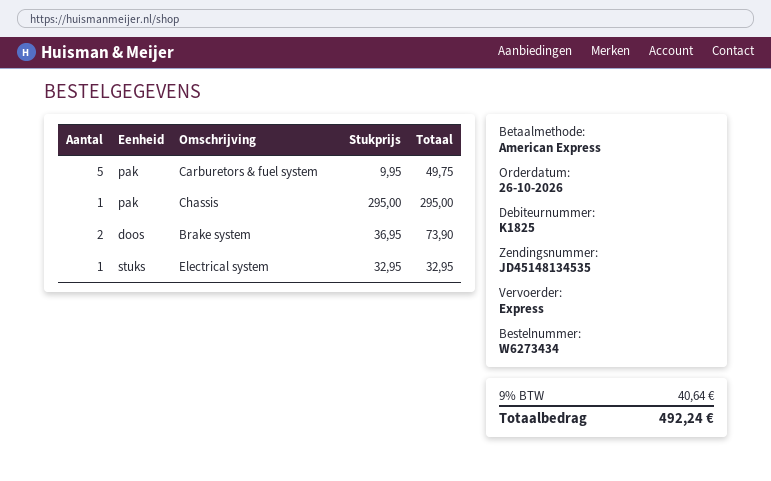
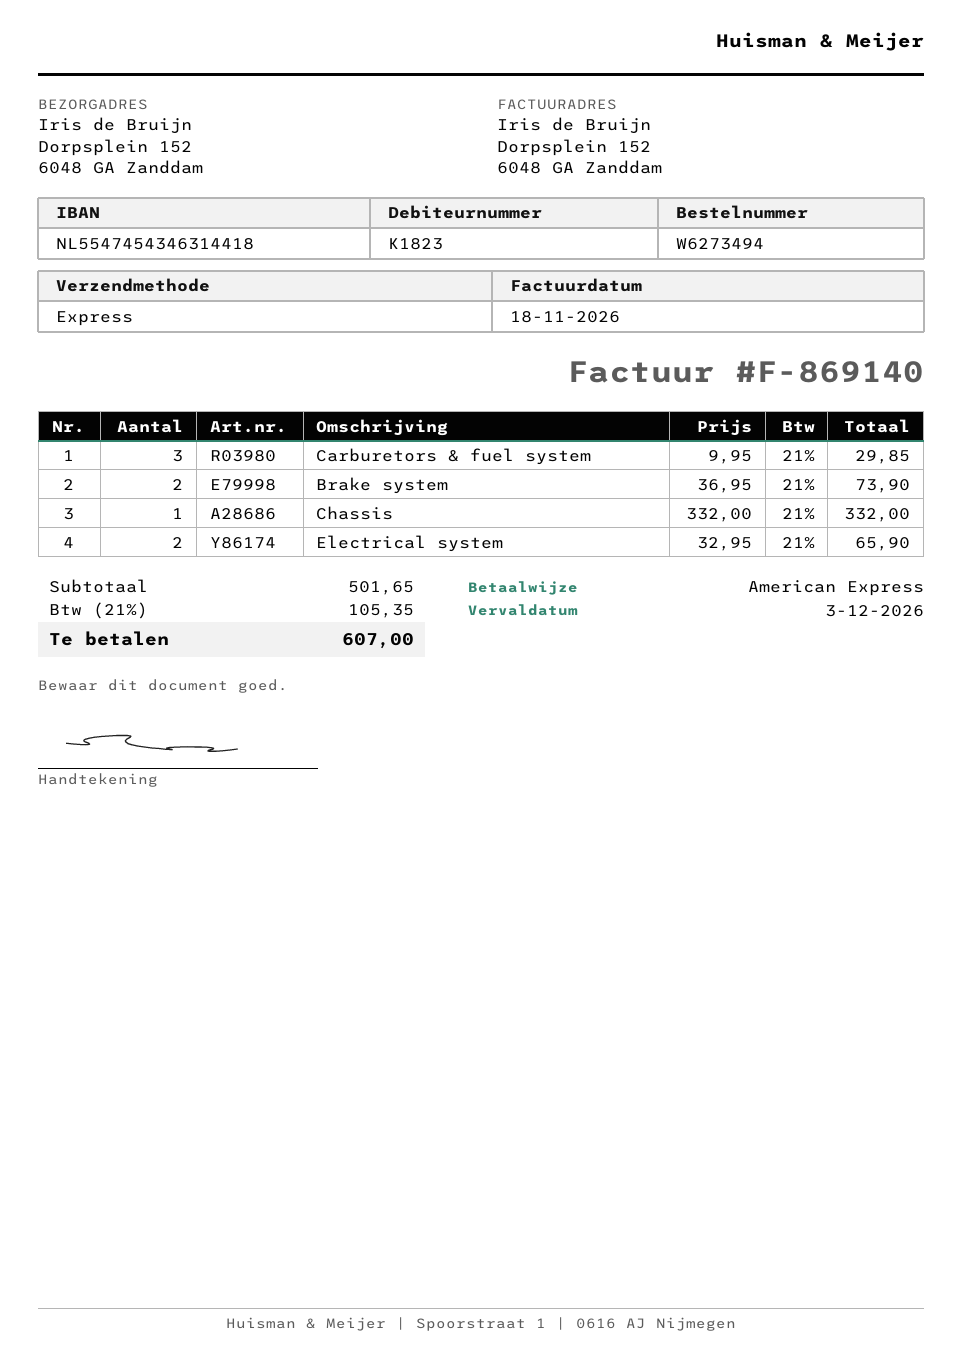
order number: W6273434 -> W6273494
customer number: K1825 -> K1823
Carburetors & fuel system: 5 x 9.95 = 49.75 -> 3 x 9.95 = 29.85
Chassis: 1 x 295.00 = 295.00 -> 1 x 332.00 = 332.00
Electrical system: 1 x 32.95 = 32.95 -> 2 x 32.95 = 65.90
tax: 9% = 40.64 -> 21% = 105.35
total: 492.24 -> 607.00

